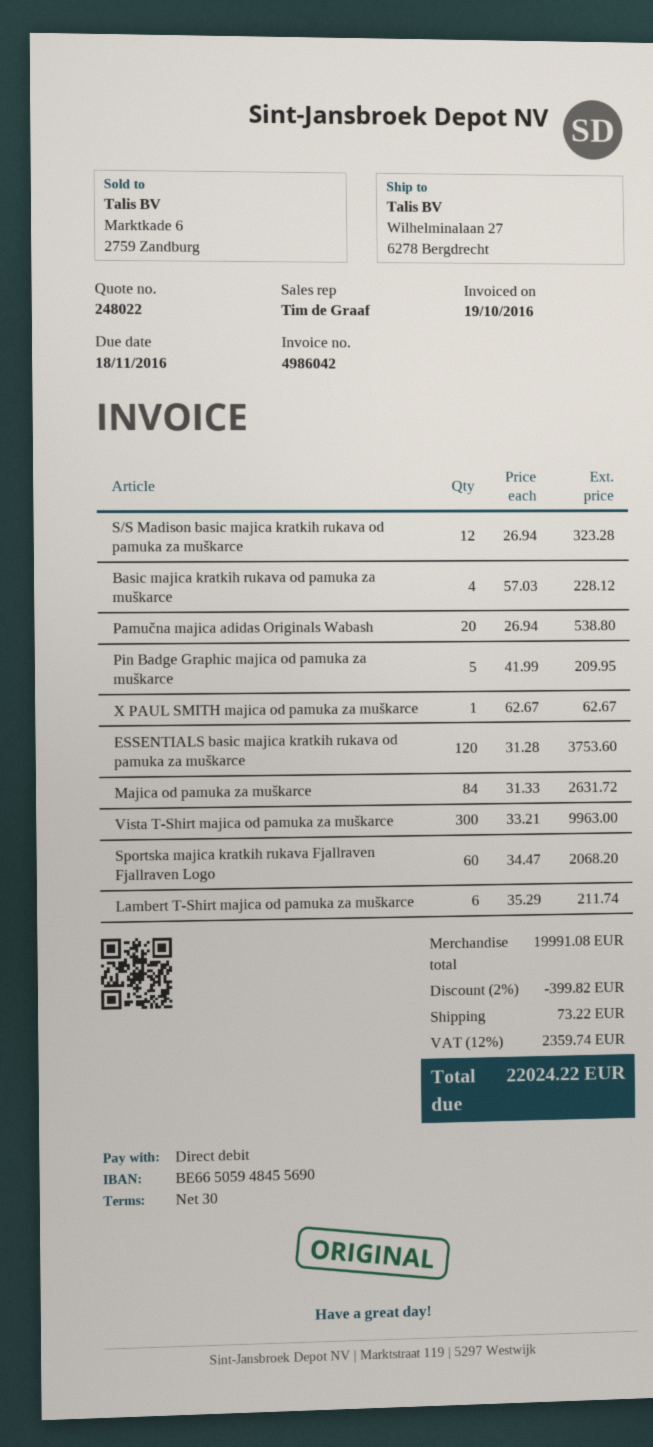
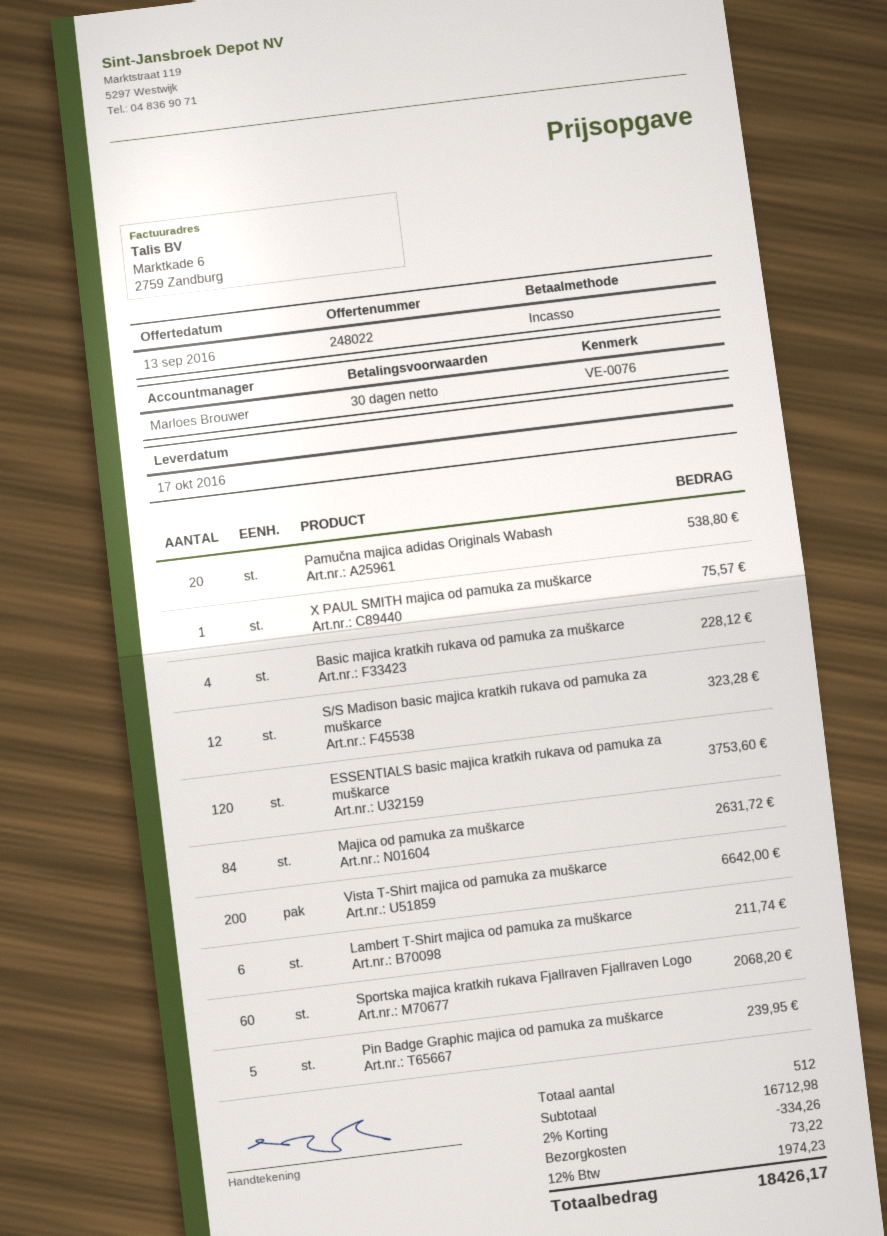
sales rep: Tim de Graaf -> Marloes Brouwer
Pin Badge Graphic majica od pamuka za muškarce: 5 for 209.95 -> 5 for 239.95
X PAUL SMITH majica od pamuka za muškarce: 1 for 62.67 -> 1 for 75.57
Vista T-Shirt majica od pamuka za muškarce: 300 for 9963.00 -> 200 for 6642.00
subtotal: 19991.08 -> 16712.98
discount: 2% = 399.82 -> 2% = 334.26
tax: 12% = 2359.74 -> 12% = 1974.23
total: 22024.22 -> 18426.17

